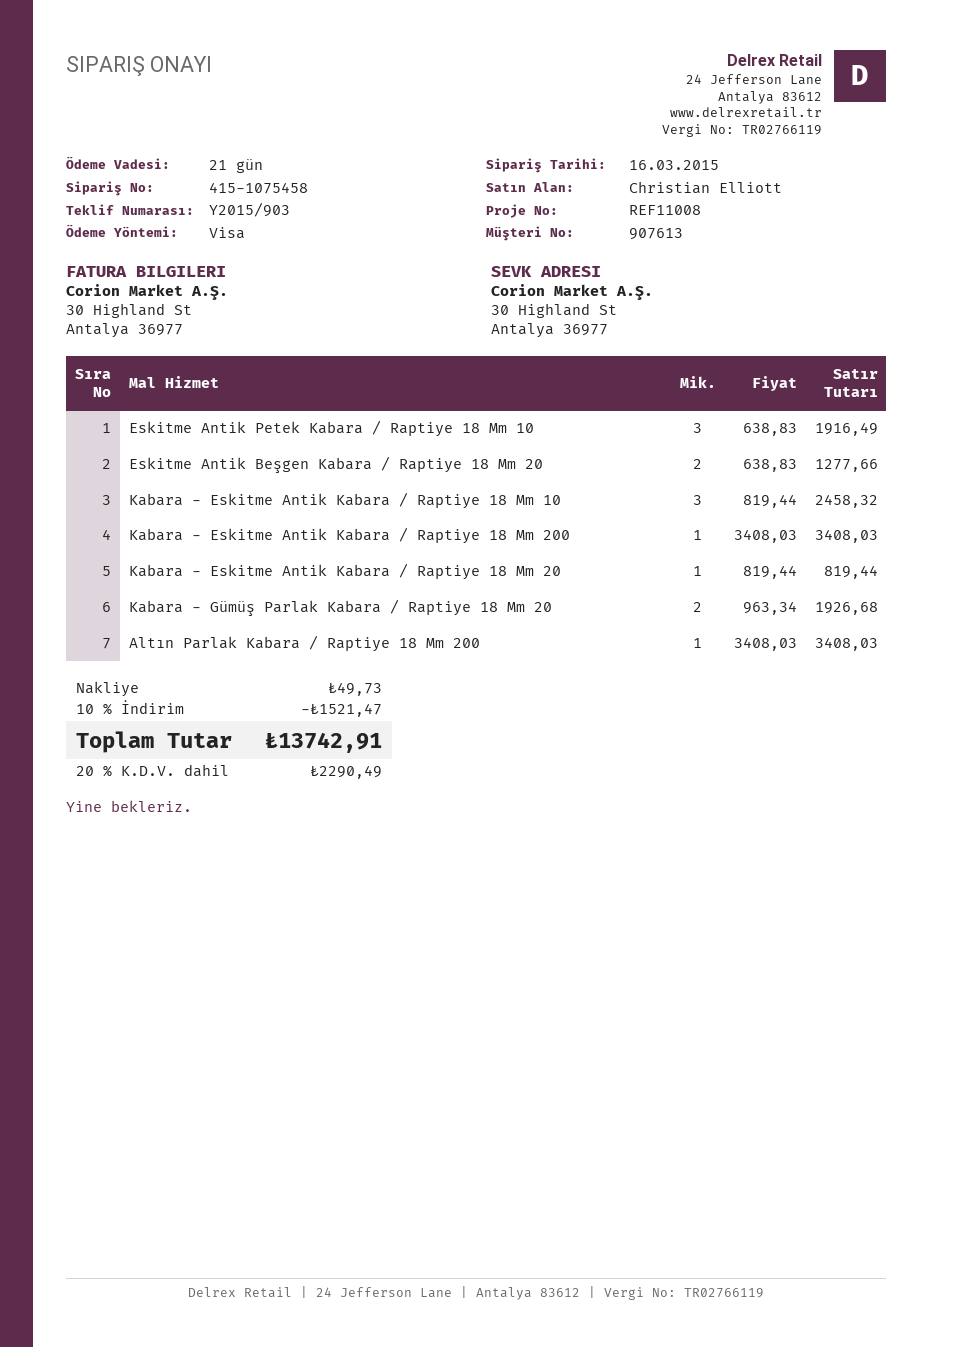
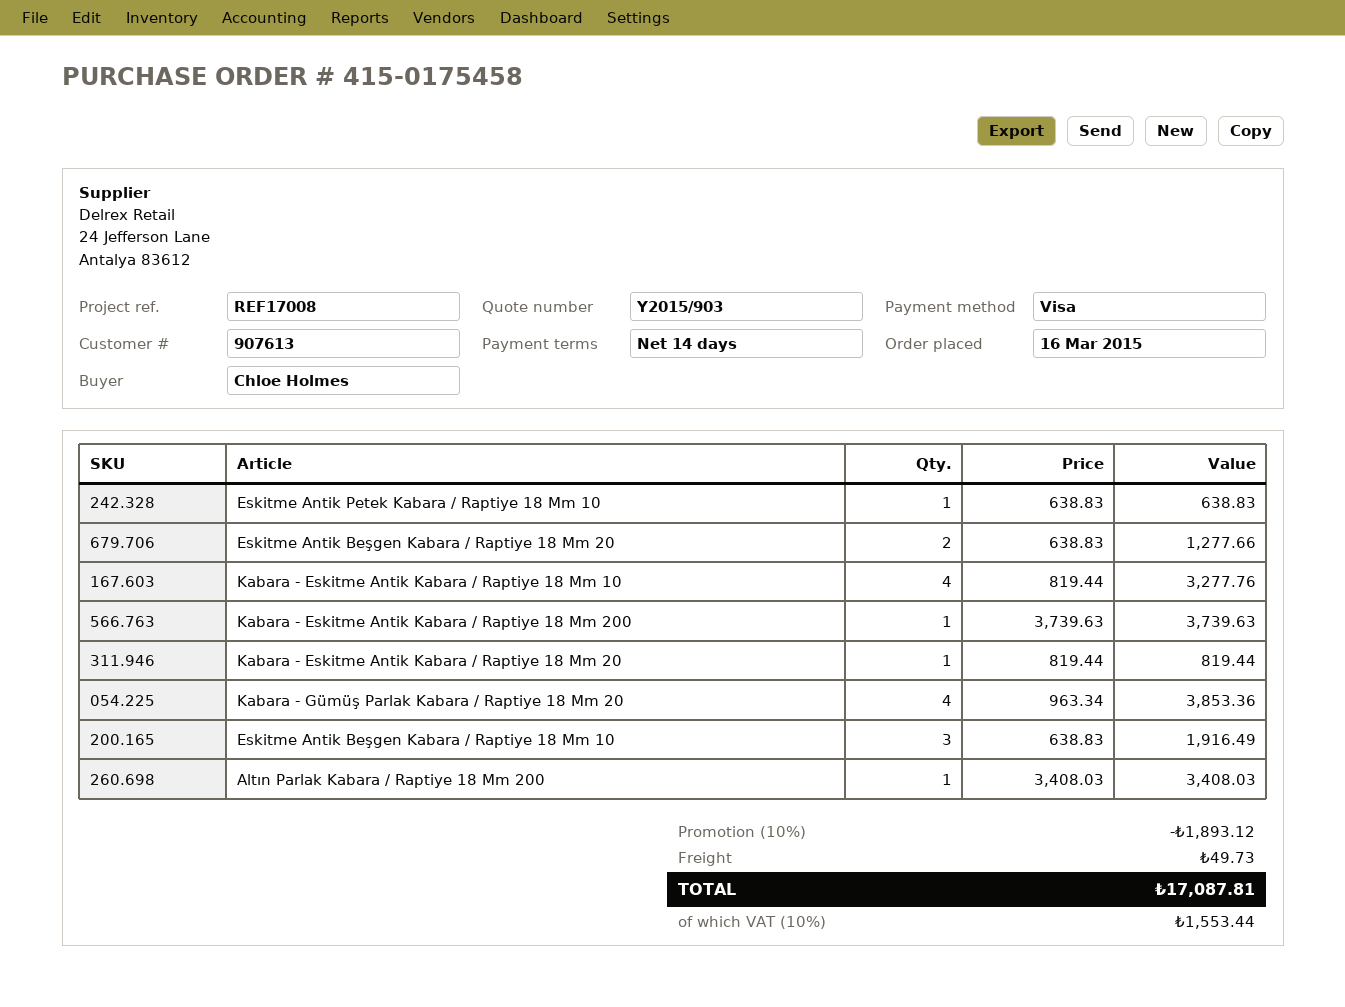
order number: 415-1075458 -> 415-0175458
payment terms: 21 days -> 14 days
reference: REF11008 -> REF17008
ordered by: Christian Elliott -> Chloe Holmes
Eskitme Antik Petek Kabara / Raptiye 18 Mm 10: 3 x 638.83 = 1916.49 -> 1 x 638.83 = 638.83
Kabara - Eskitme Antik Kabara / Raptiye 18 Mm 10: 3 x 819.44 = 2458.32 -> 4 x 819.44 = 3277.76
Kabara - Eskitme Antik Kabara / Raptiye 18 Mm 200: 1 x 3408.03 = 3408.03 -> 1 x 3739.63 = 3739.63
Kabara - Gümüş Parlak Kabara / Raptiye 18 Mm 20: 2 x 963.34 = 1926.68 -> 4 x 963.34 = 3853.36
Eskitme Antik Beşgen Kabara / Raptiye 18 Mm 10: none -> 3 x 638.83 = 1916.49
discount: 10% = 1521.47 -> 10% = 1893.12
tax: 20% = 2290.49 -> 10% = 1553.44
total: 13742.91 -> 17087.81

